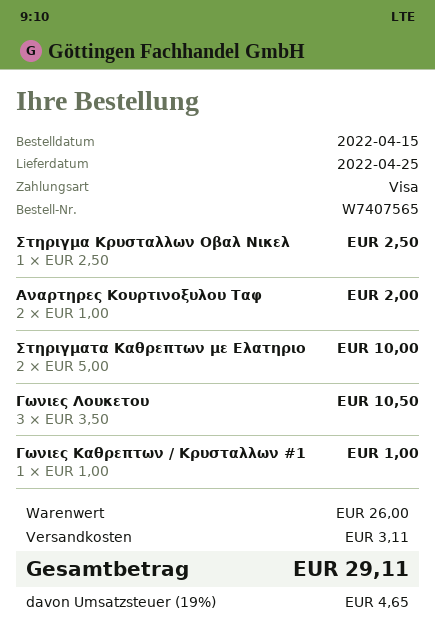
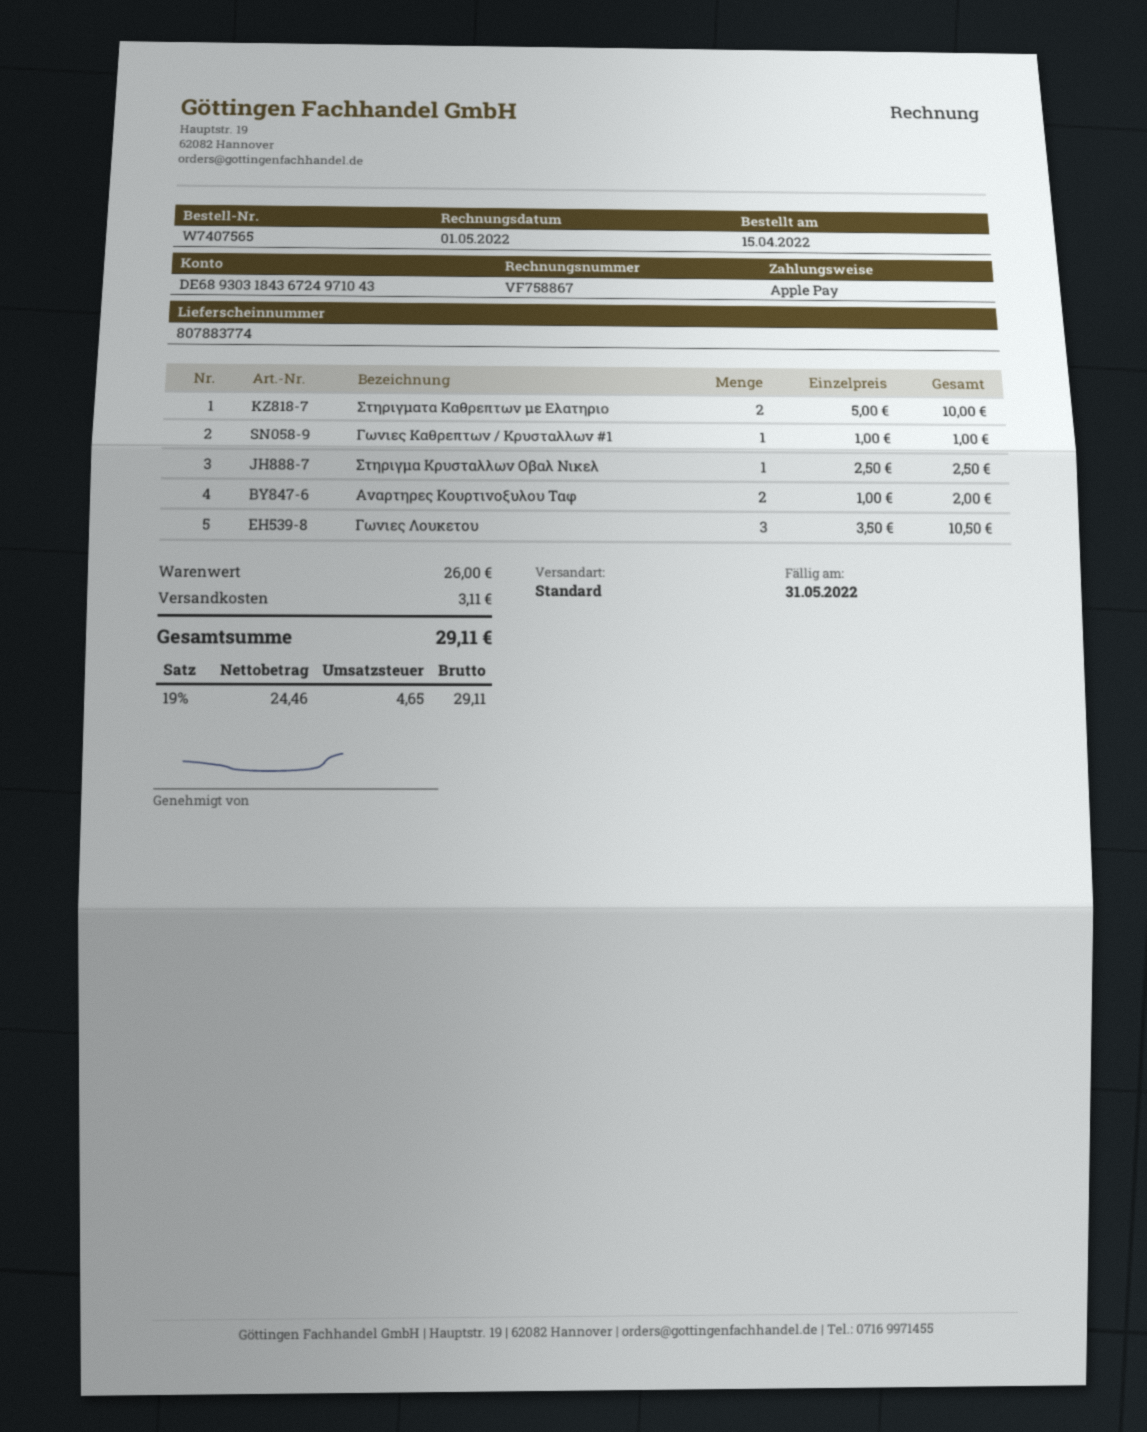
payment method: Visa -> Apple Pay

